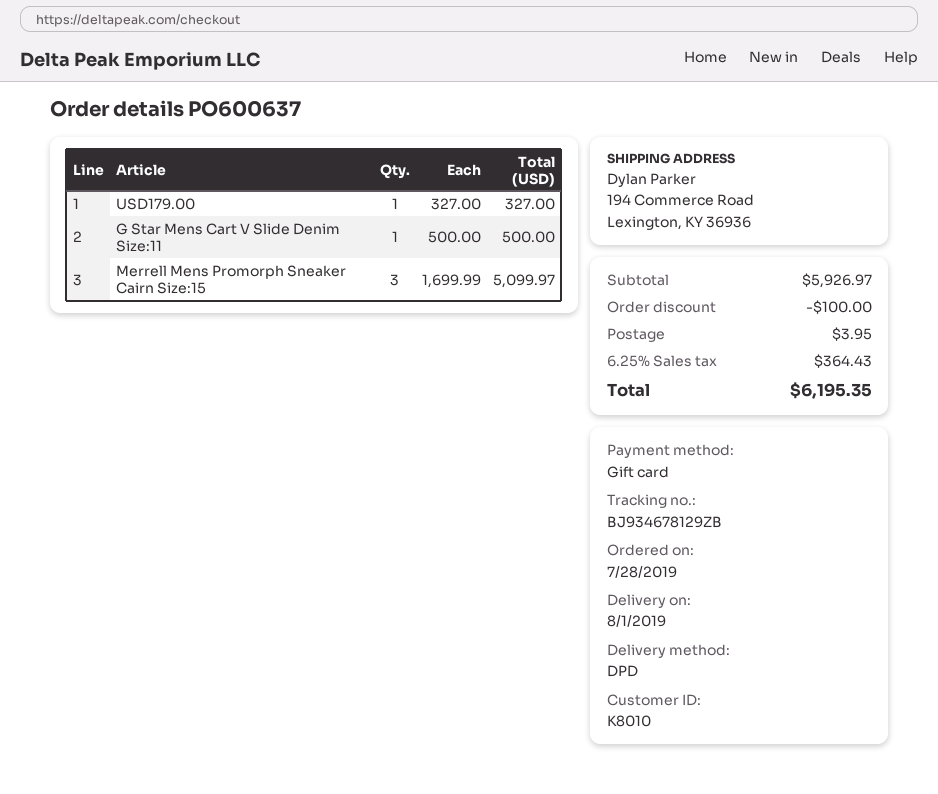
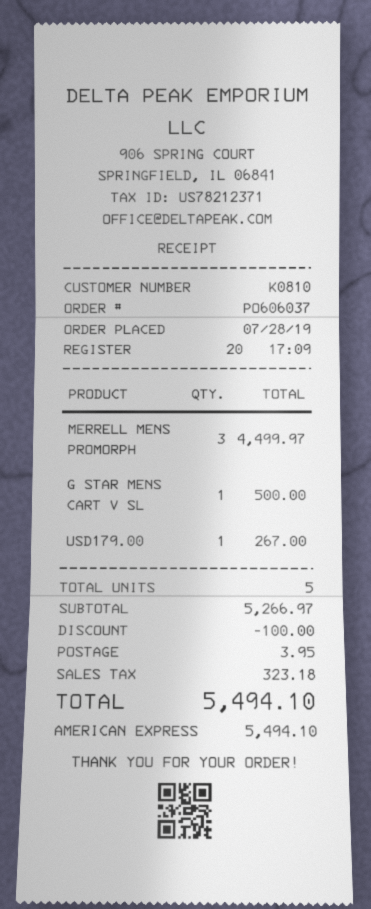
order number: PO600637 -> PO606037
customer number: K8010 -> K0810
payment method: gift card -> American Express
USD179.00: 1 for 327.00 -> 1 for 267.00
Merrell Mens Promorph Sneaker Cairn Size:15: 3 for 5099.97 -> 3 for 4499.97
subtotal: 5926.97 -> 5266.97
tax: 364.43 -> 323.18
total: 6195.35 -> 5494.10

